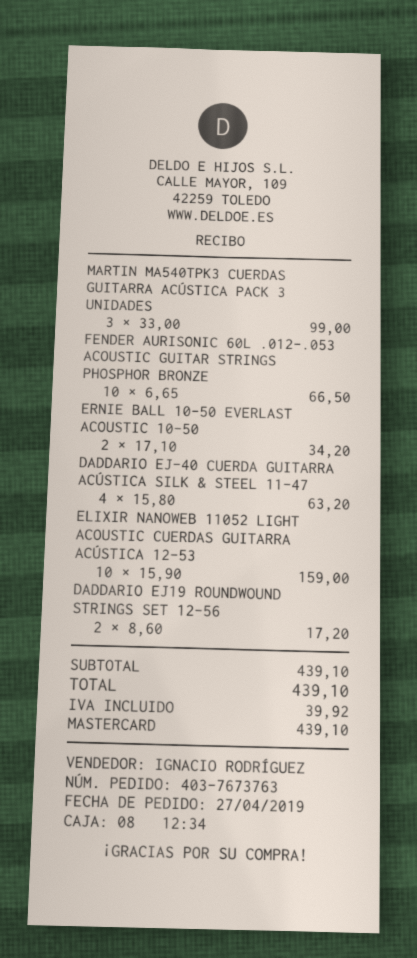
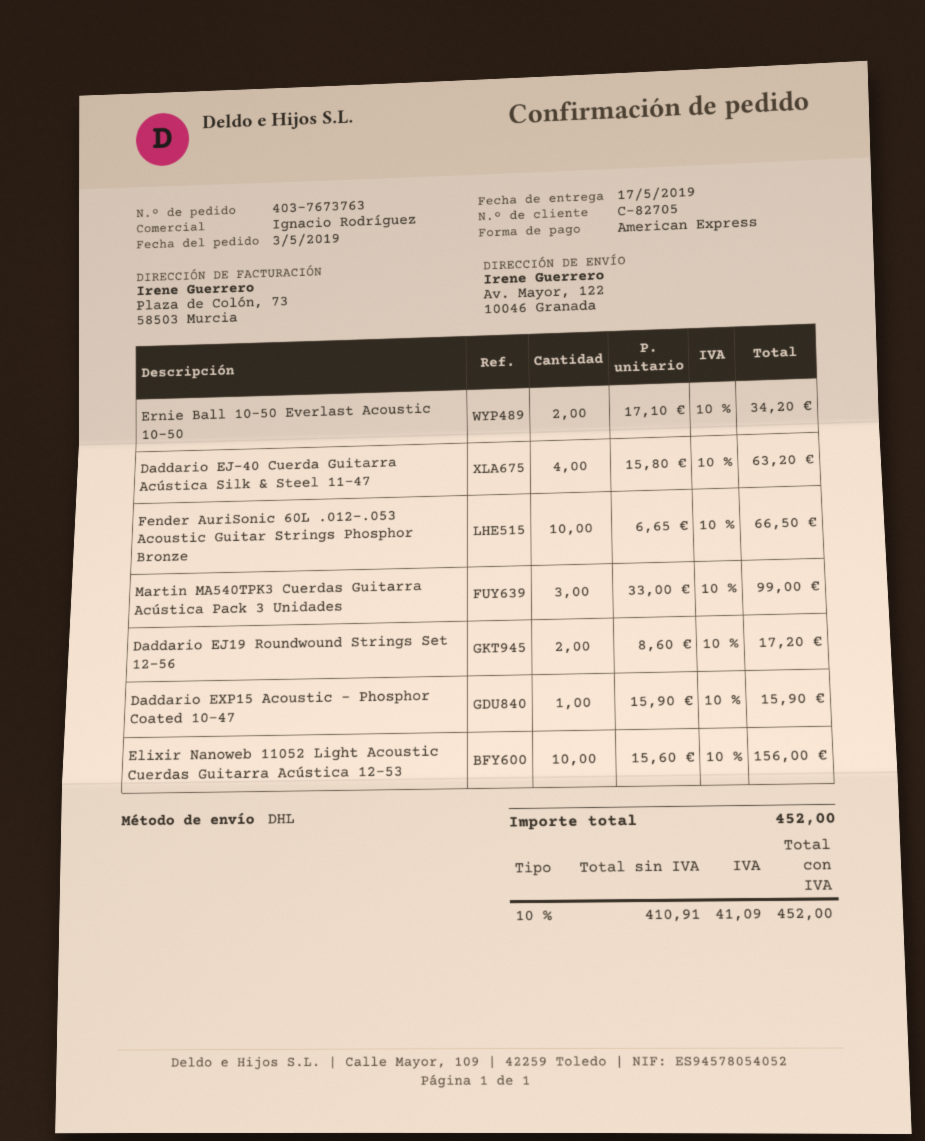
order date: 2019-04-27 -> 2019-05-03
payment method: Mastercard -> American Express
ELIXIR NANOWEB 11052 LIGHT ACOUSTIC CUERDAS GUITARRA ACÚSTICA 12-53: 10 x 15.90 = 159.00 -> 10 x 15.60 = 156.00
Daddario EXP15 Acoustic - Phosphor Coated 10-47: none -> 1 x 15.90 = 15.90
tax: 39.92 -> 41.09
total: 439.10 -> 452.00

